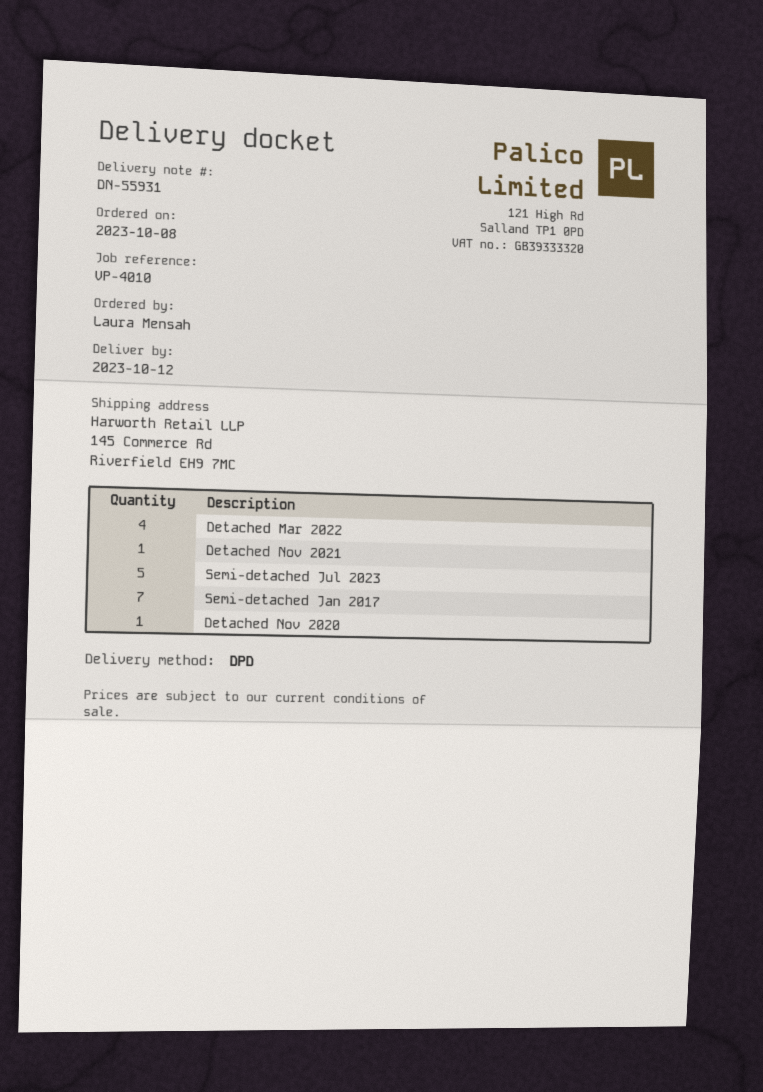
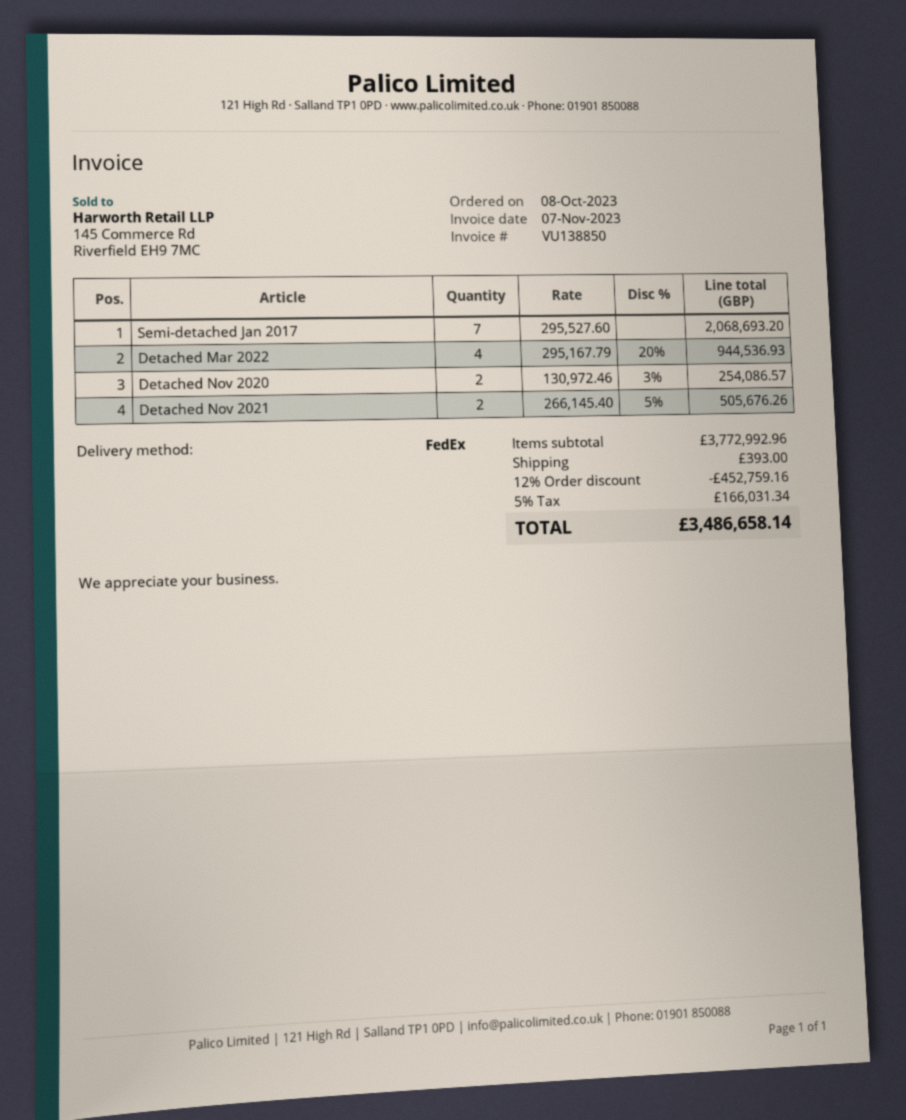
shipping method: DPD -> FedEx
Detached Nov 2021: 1 -> 2
Semi-detached Jul 2023: 5 -> none
Detached Nov 2020: 1 -> 2

